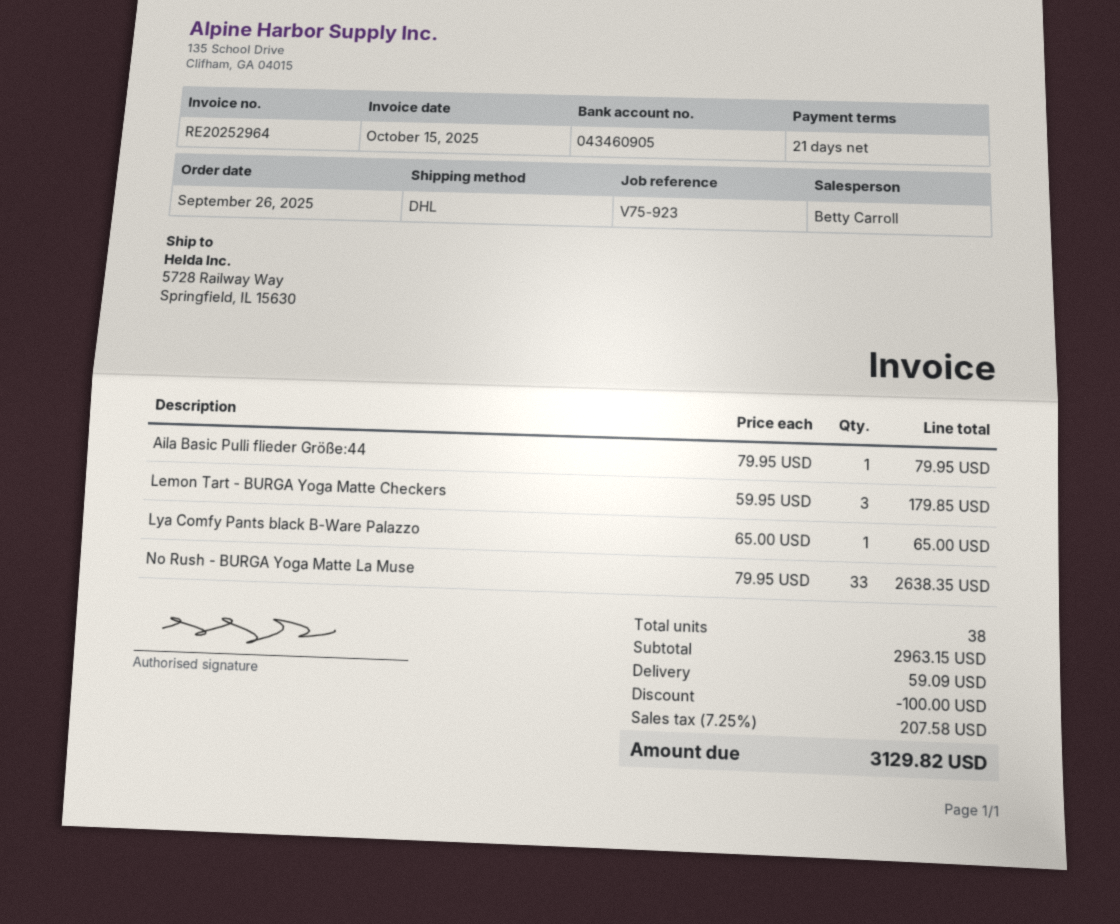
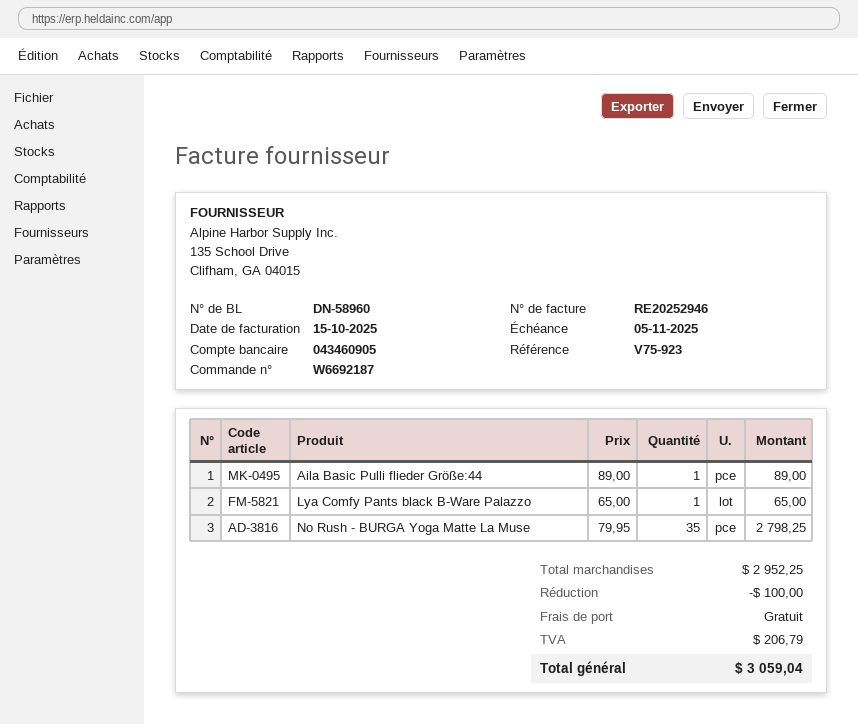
invoice number: RE20252964 -> RE20252946
Aila Basic Pulli flieder Größe:44: 1 x 79.95 = 79.95 -> 1 x 89.00 = 89.00
Lemon Tart - BURGA Yoga Matte Checkers: 3 x 59.95 = 179.85 -> none
No Rush - BURGA Yoga Matte La Muse: 33 x 79.95 = 2638.35 -> 35 x 79.95 = 2798.25
subtotal: 2963.15 -> 2952.25
shipping: 59.09 -> 0.00
tax: 207.58 -> 206.79
total: 3129.82 -> 3059.04

